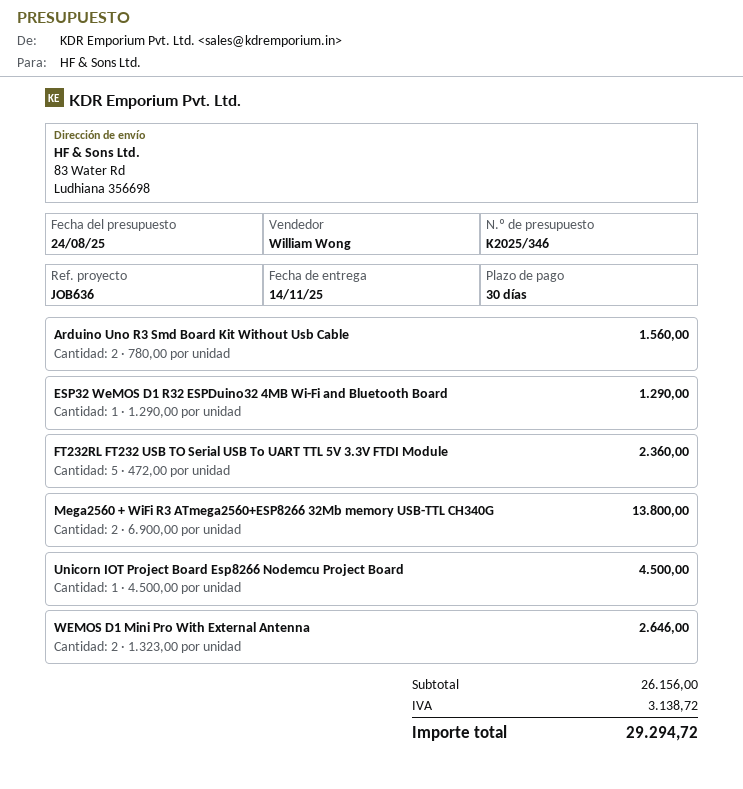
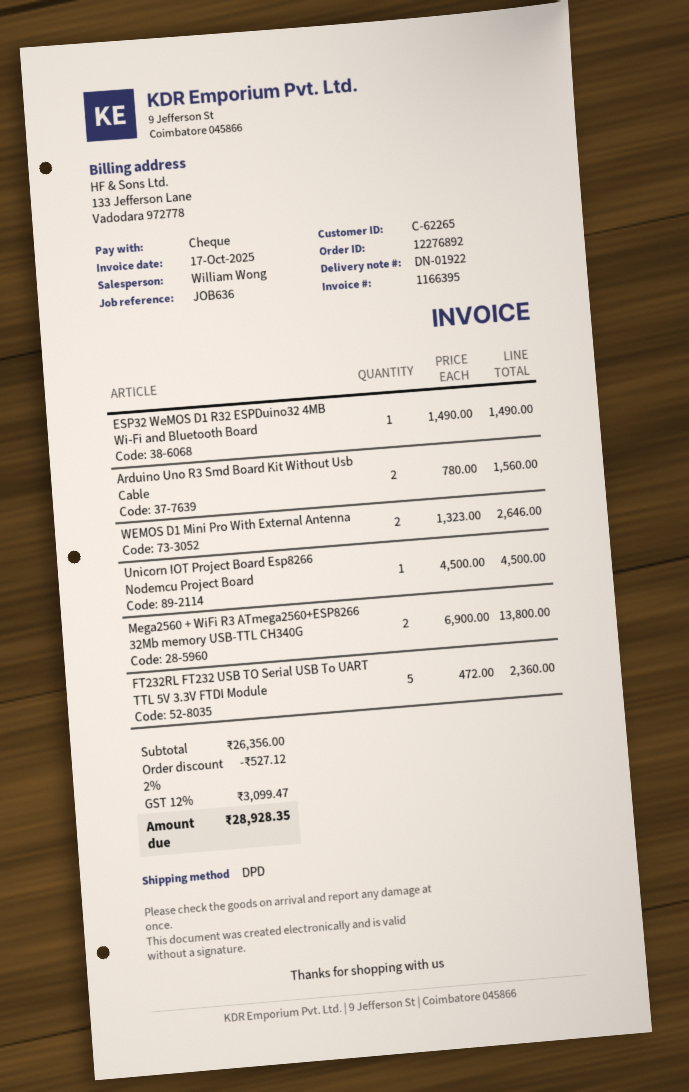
ESP32 WeMOS D1 R32 ESPDuino32 4MB Wi-Fi and Bluetooth Board: 1 x 1290.00 = 1290.00 -> 1 x 1490.00 = 1490.00
subtotal: 26156.00 -> 26356.00
discount: none -> 2% = 527.12
tax: 3138.72 -> 3099.47
total: 29294.72 -> 28928.35

